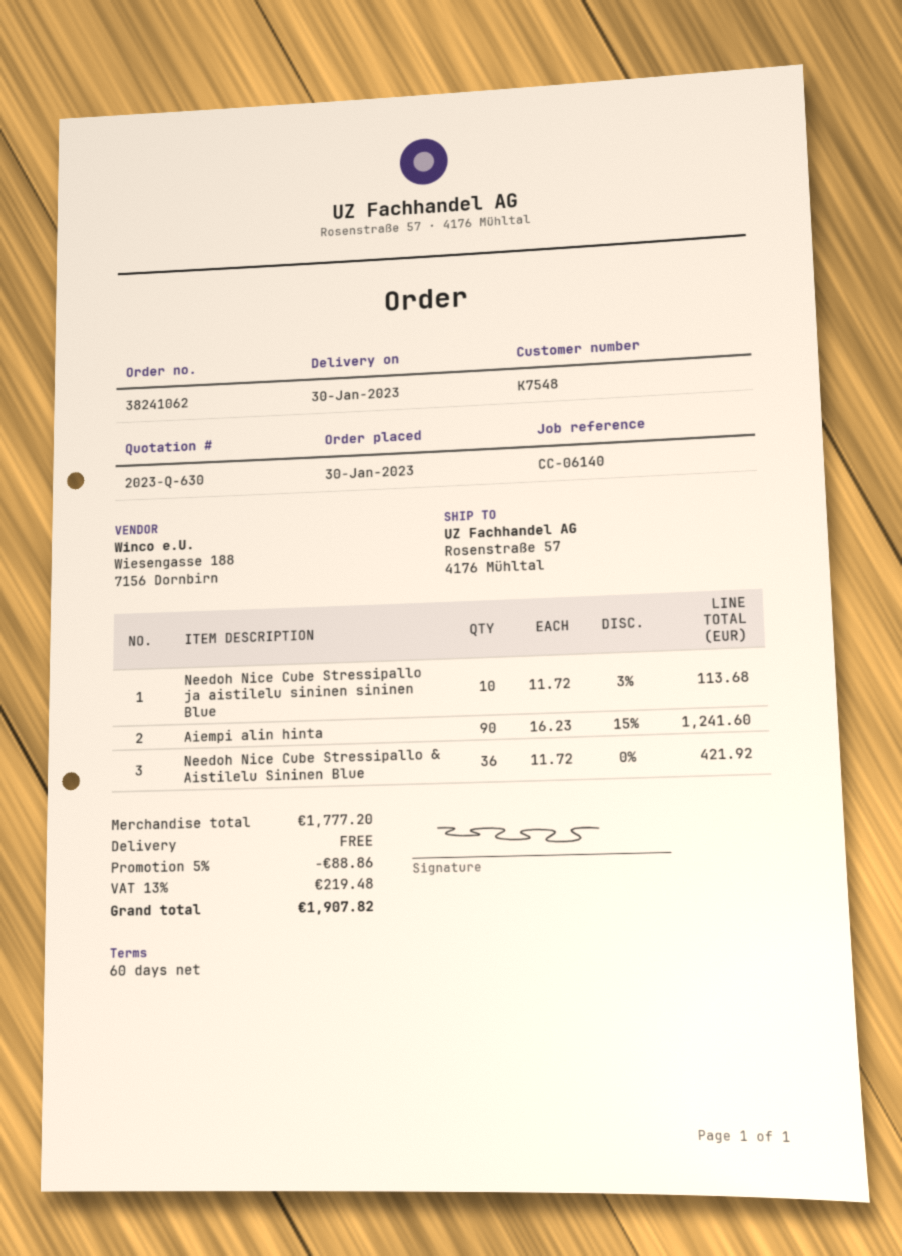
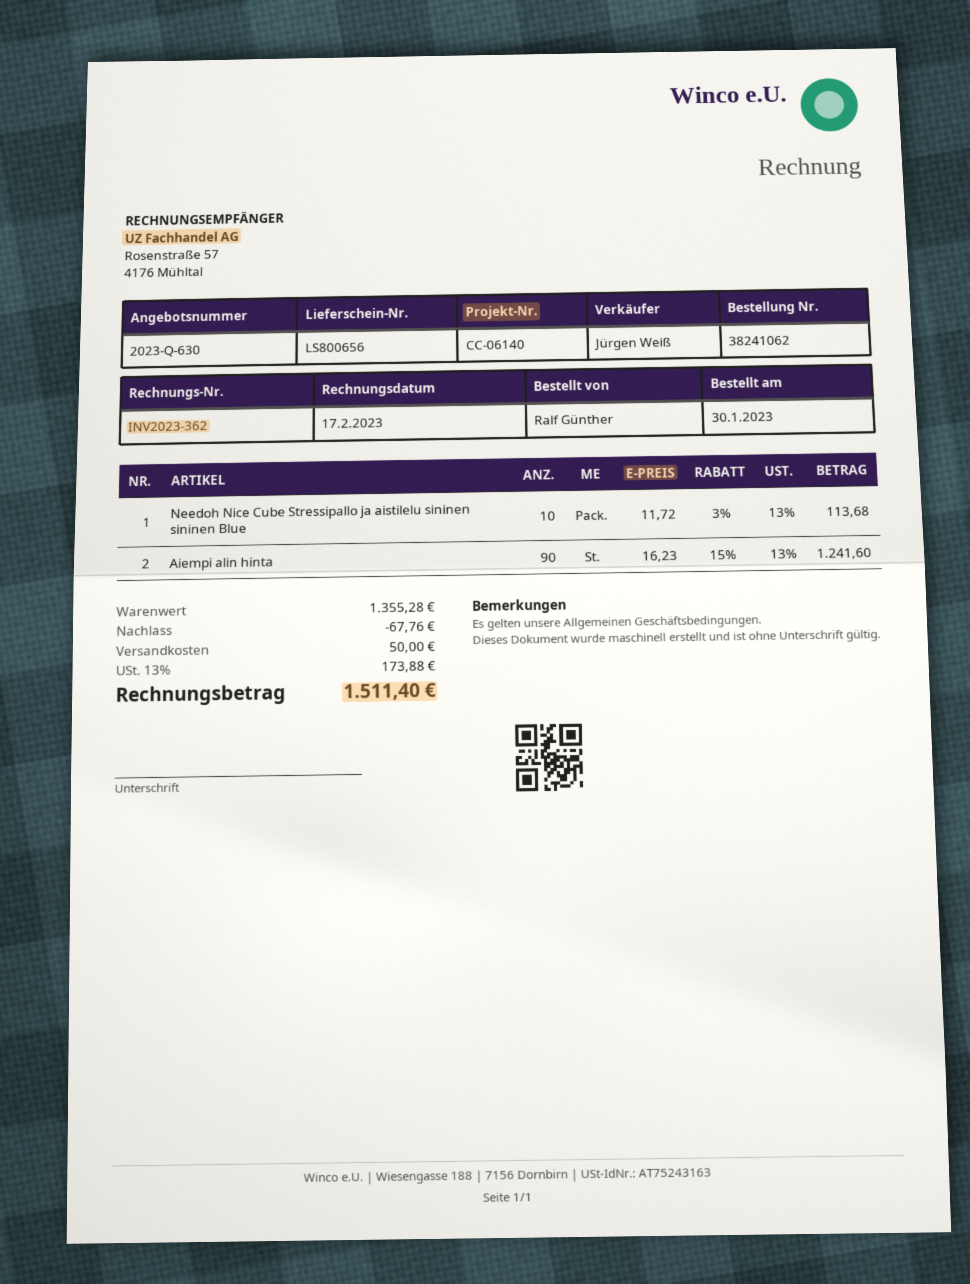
Needoh Nice Cube Stressipallo & Aistilelu Sininen Blue: 36 x 11.72 = 421.92 -> none
subtotal: 1777.20 -> 1355.28
discount: 88.86 -> 67.76
shipping: 0.00 -> 50.00
tax: 13% = 219.48 -> 13% = 173.88
total: 1907.82 -> 1511.40

